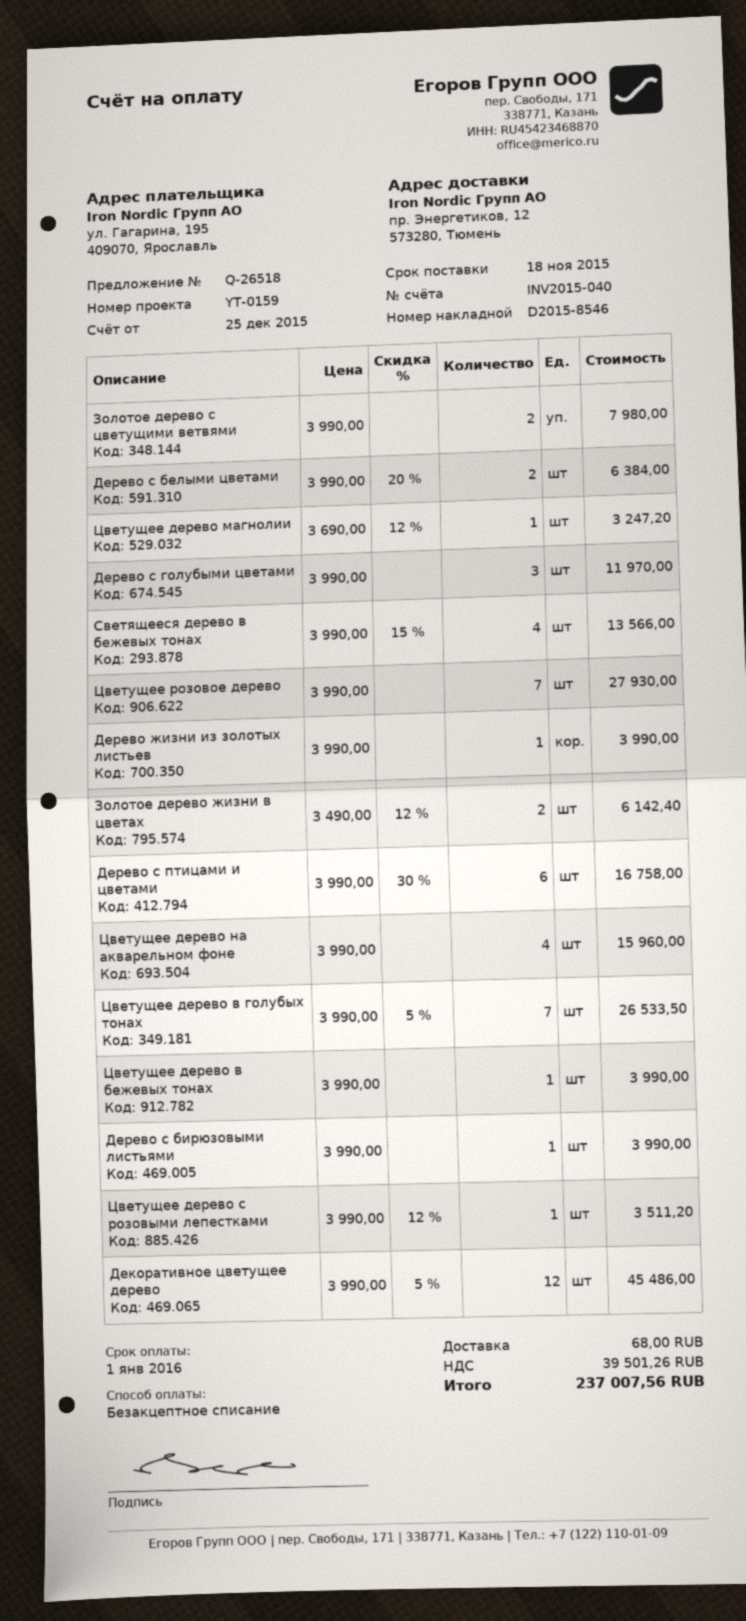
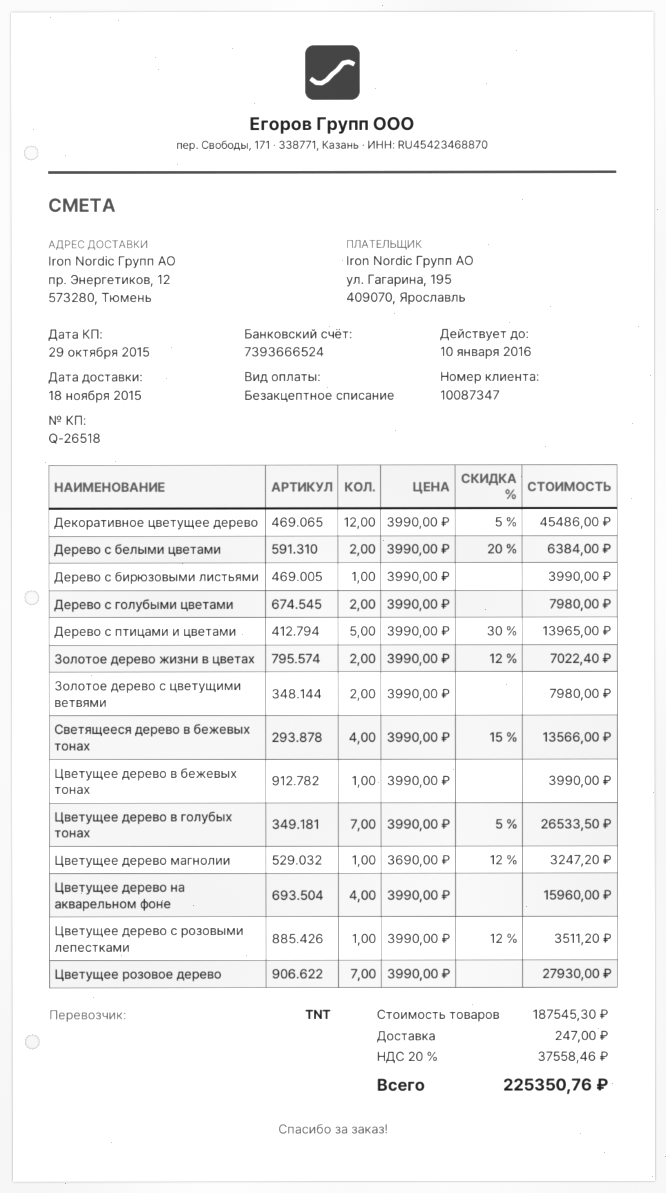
Дерево с голубыми цветами: 3 x 3990.00 = 11970.00 -> 2 x 3990.00 = 7980.00
Дерево жизни из золотых листьев: 1 x 3990.00 = 3990.00 -> none
Золотое дерево жизни в цветах: 2 x 3490.00 - 12% = 6142.40 -> 2 x 3990.00 - 12% = 7022.40
Дерево с птицами и цветами: 6 x 3990.00 - 30% = 16758.00 -> 5 x 3990.00 - 30% = 13965.00
shipping: 68.00 -> 247.00
tax: 39501.26 -> 37558.46
total: 237007.56 -> 225350.76

